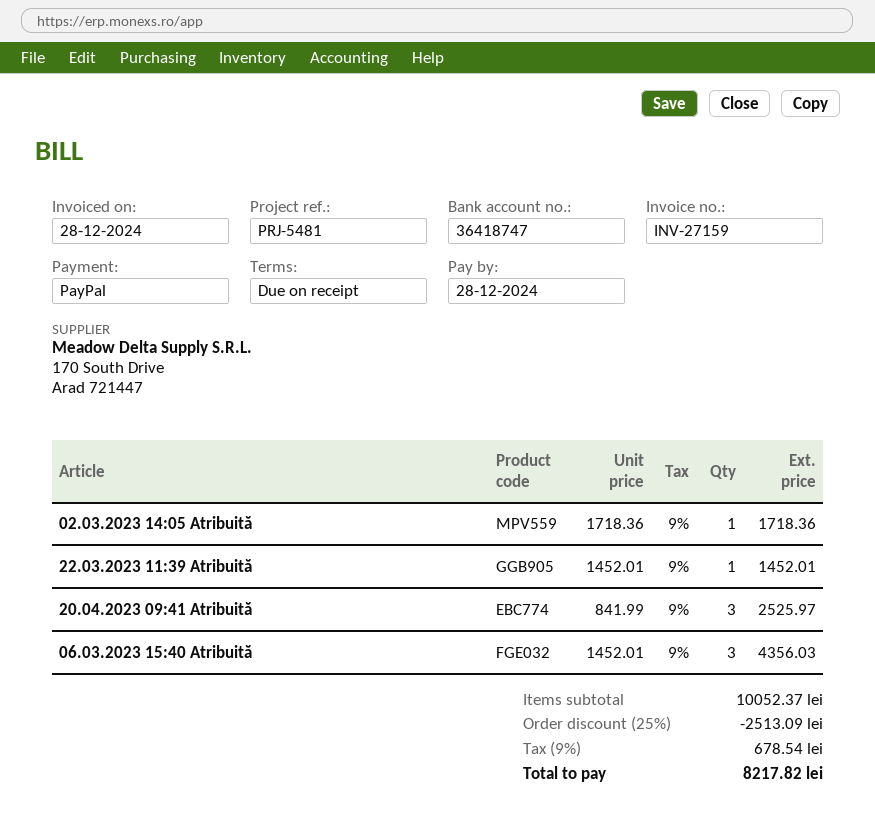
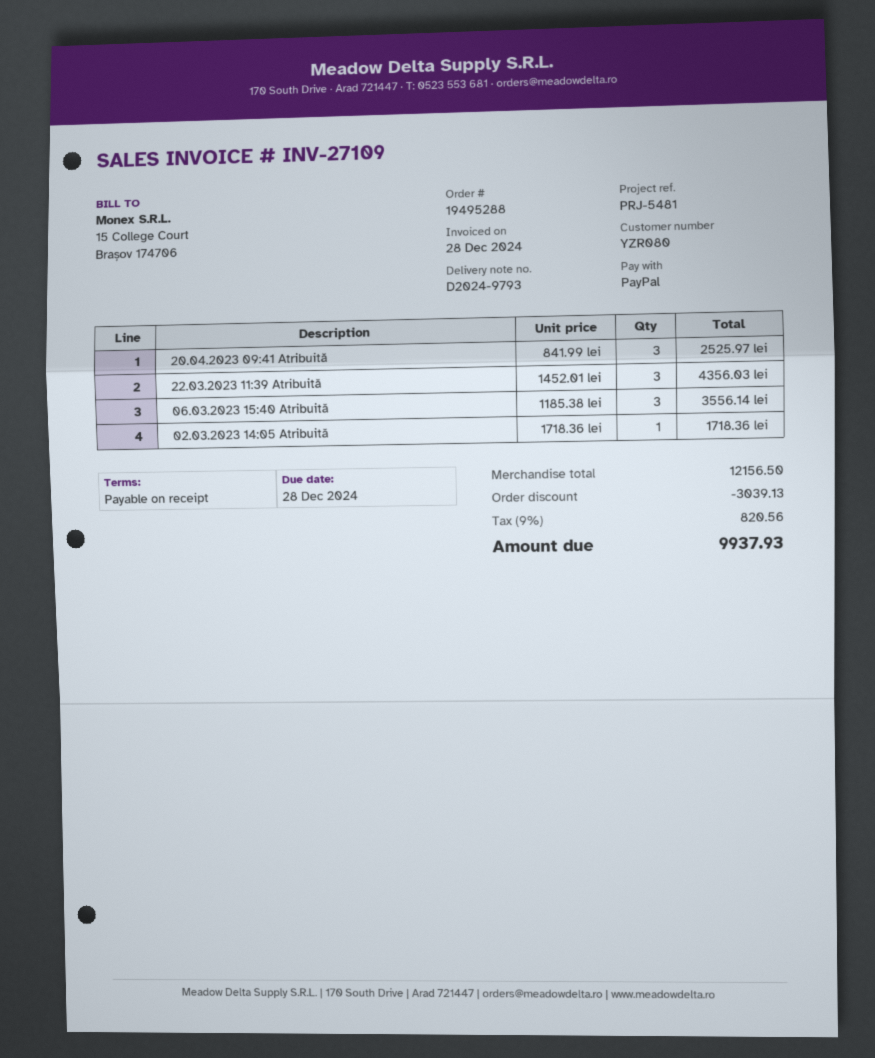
invoice number: INV-27159 -> INV-27109
22.03.2023 11:39 Atribuită: 1 x 1452.01 = 1452.01 -> 3 x 1452.01 = 4356.03
06.03.2023 15:40 Atribuită: 3 x 1452.01 = 4356.03 -> 3 x 1185.38 = 3556.14
subtotal: 10052.37 -> 12156.50
discount: 2513.09 -> 3039.13
tax: 9% = 678.54 -> 9% = 820.56
total: 8217.82 -> 9937.93

